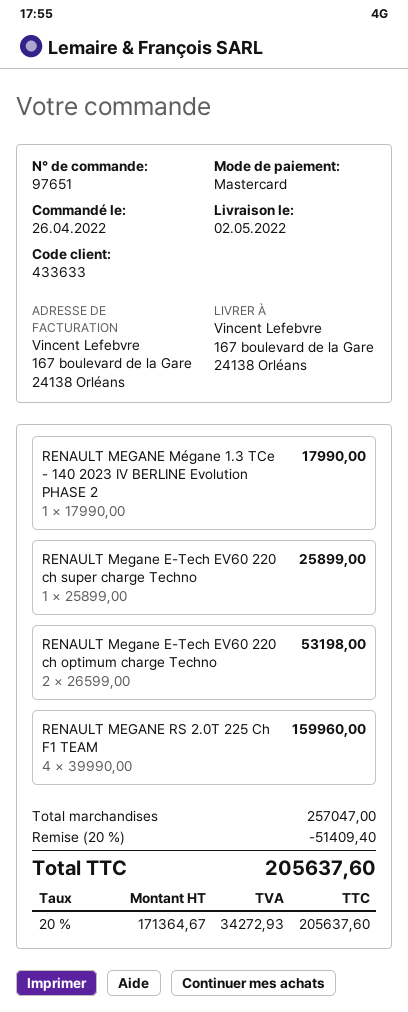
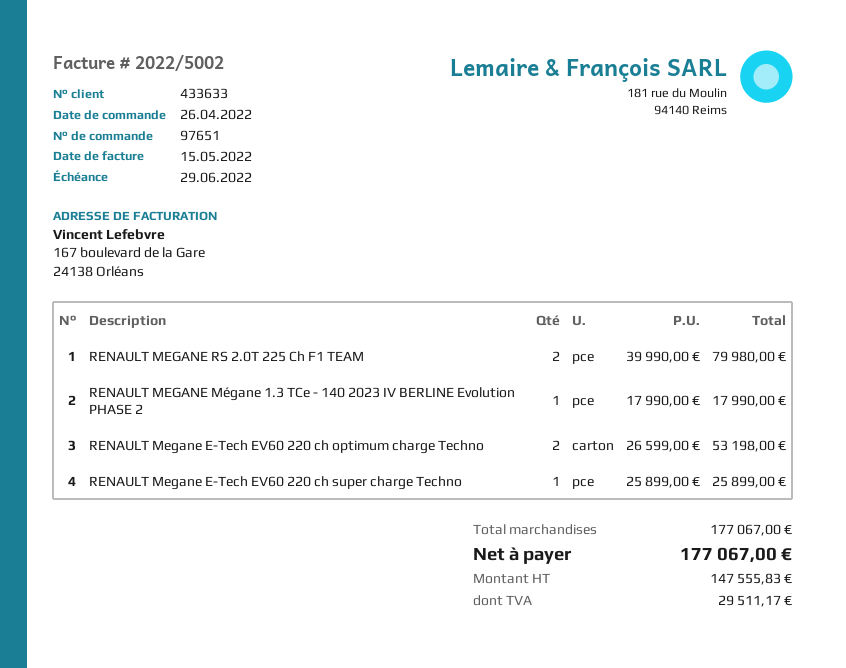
RENAULT MEGANE RS 2.0T 225 Ch F1 TEAM: 4 x 39990.00 = 159960.00 -> 2 x 39990.00 = 79980.00
subtotal: 257047.00 -> 177067.00
discount: 20% = 51409.40 -> none
net: 171364.67 -> 147555.83
tax: 34272.93 -> 29511.17
total: 205637.60 -> 177067.00

